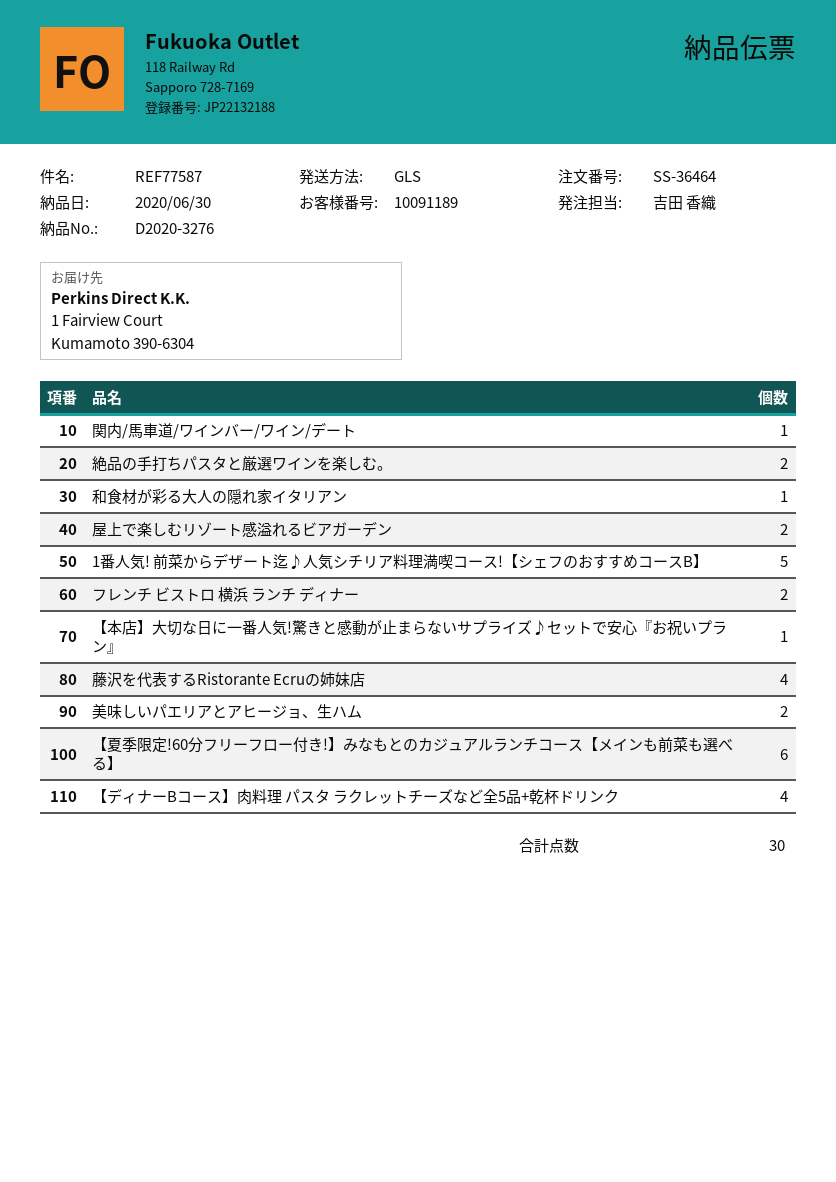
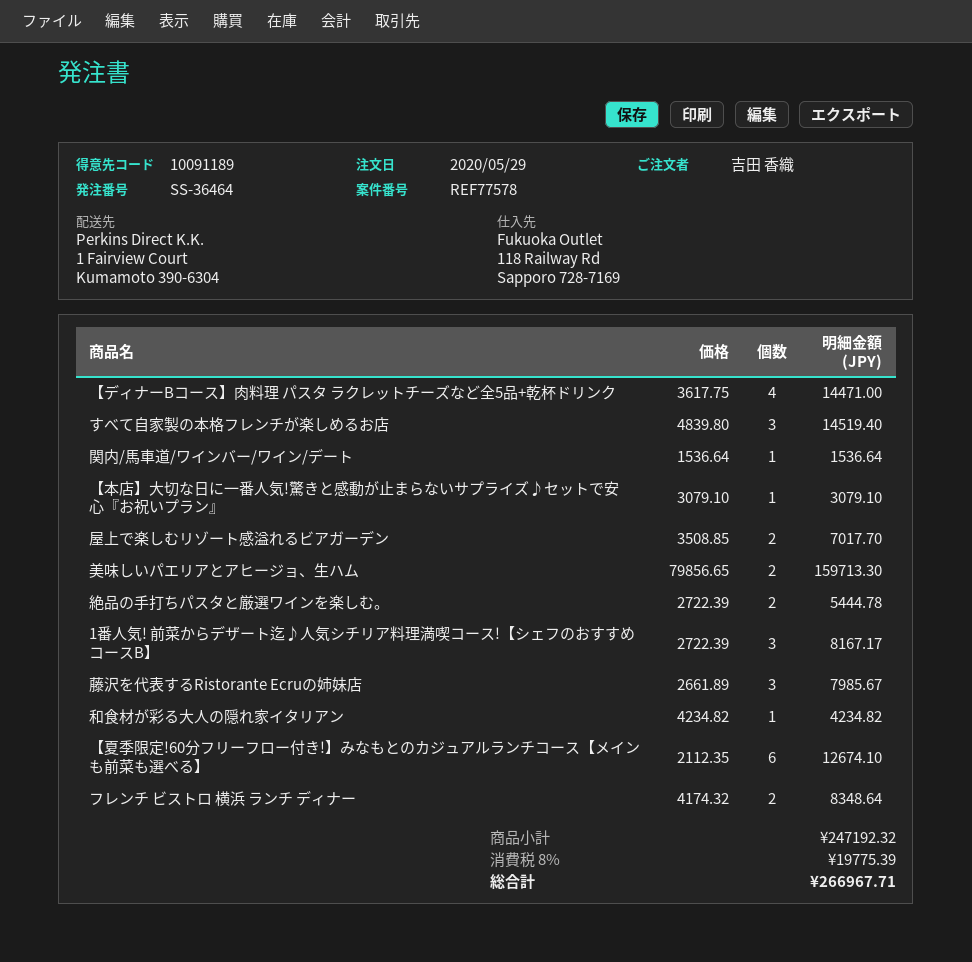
reference: REF77587 -> REF77578
1番人気! 前菜からデザート迄♪人気シチリア料理満喫コース!【シェフのおすすめコースB】: 5 -> 3
藤沢を代表するRistorante Ecruの姉妹店: 4 -> 3
すべて自家製の本格フレンチが楽しめるお店: none -> 3

